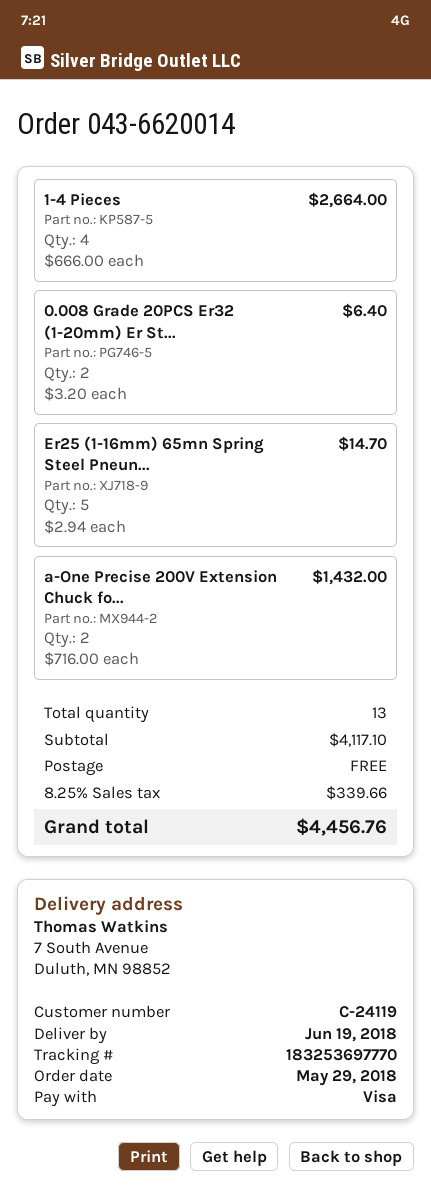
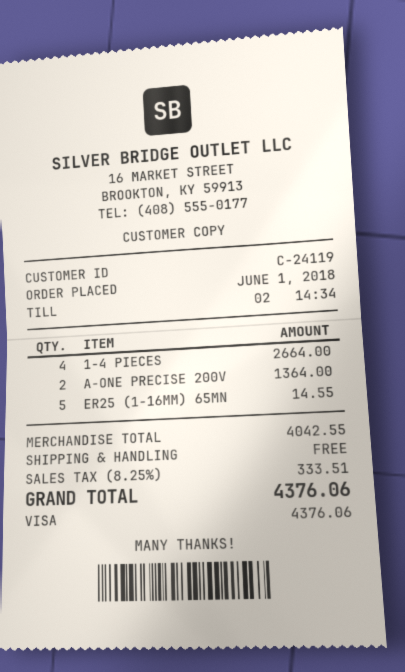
order date: 2018-05-29 -> 2018-06-01
0.008 Grade 20PCS Er32 (1-20mm) Er St...: 2 for 6.40 -> none
Er25 (1-16mm) 65mn Spring Steel Pneun...: 5 for 14.70 -> 5 for 14.55
a-One Precise 200V Extension Chuck fo...: 2 for 1432.00 -> 2 for 1364.00
subtotal: 4117.10 -> 4042.55
tax: 8.25% = 339.66 -> 8.25% = 333.51
total: 4456.76 -> 4376.06

